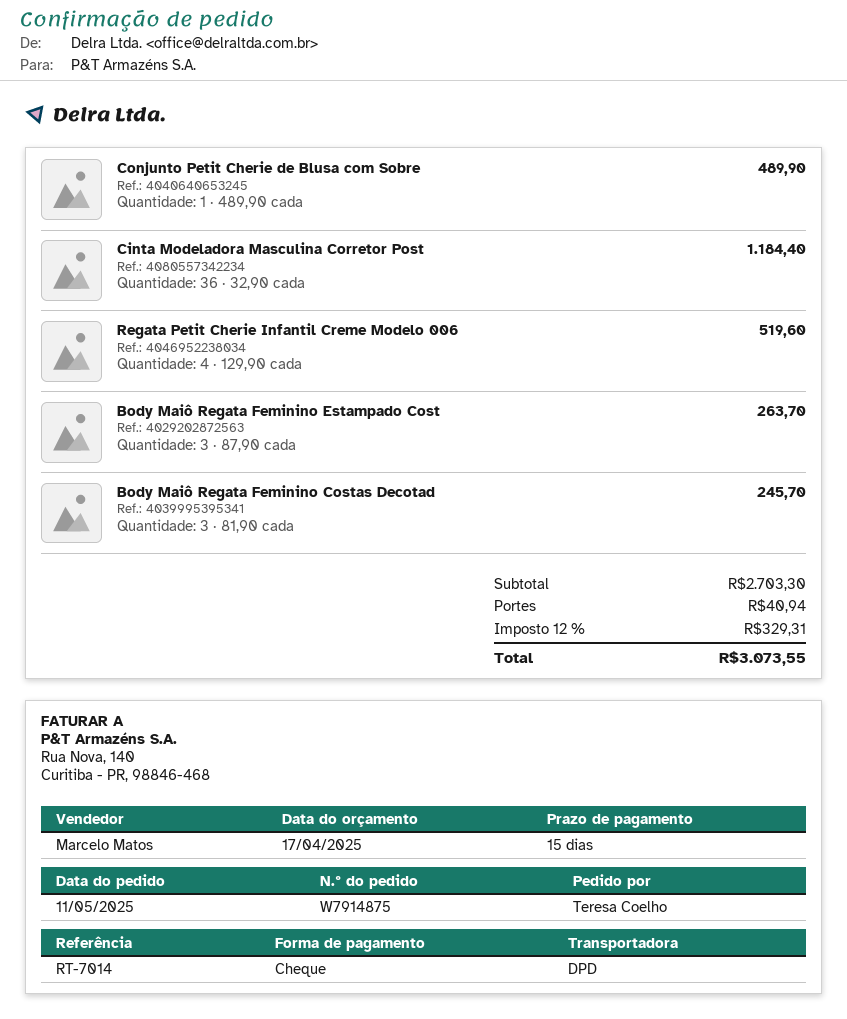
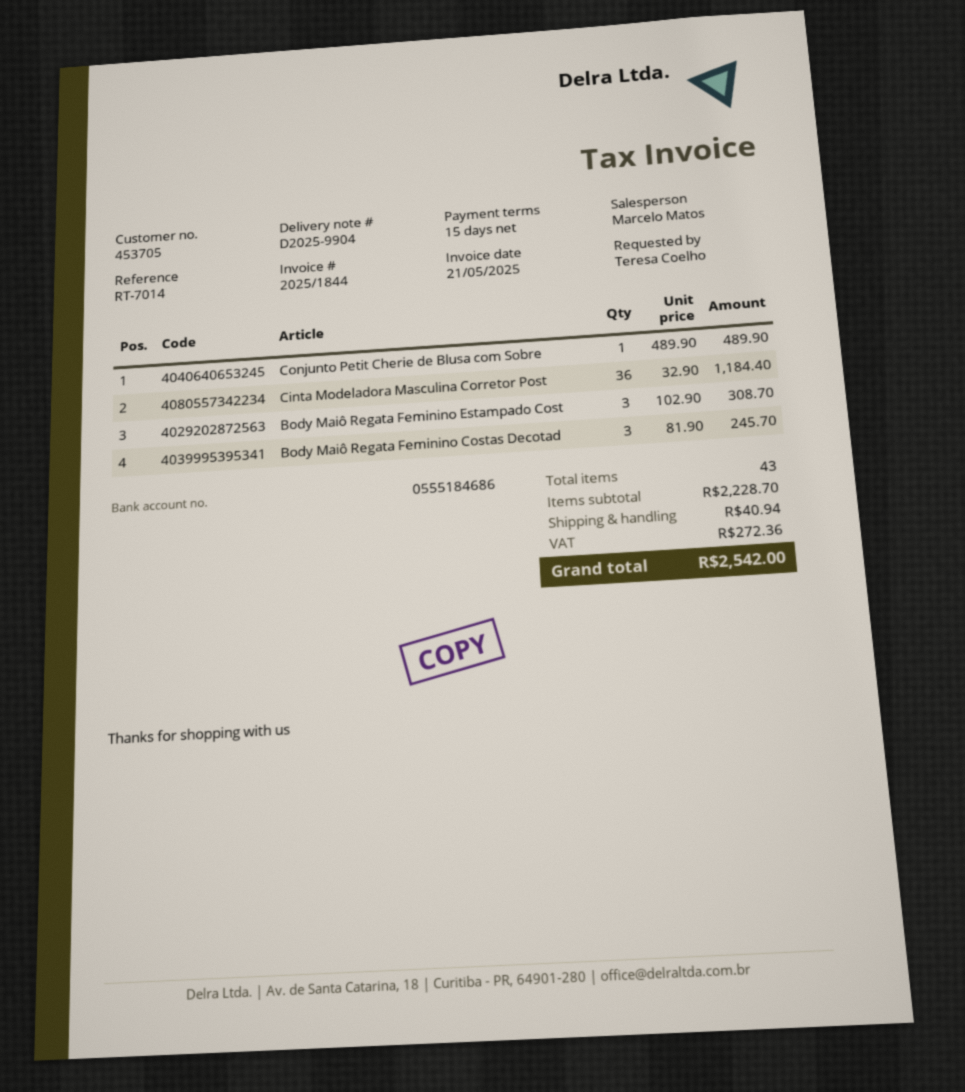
Regata Petit Cherie Infantil Creme Modelo 006: 4 x 129.90 = 519.60 -> none
Body Maiô Regata Feminino Estampado Cost: 3 x 87.90 = 263.70 -> 3 x 102.90 = 308.70
subtotal: 2703.30 -> 2228.70
tax: 329.31 -> 272.36
total: 3073.55 -> 2542.00

